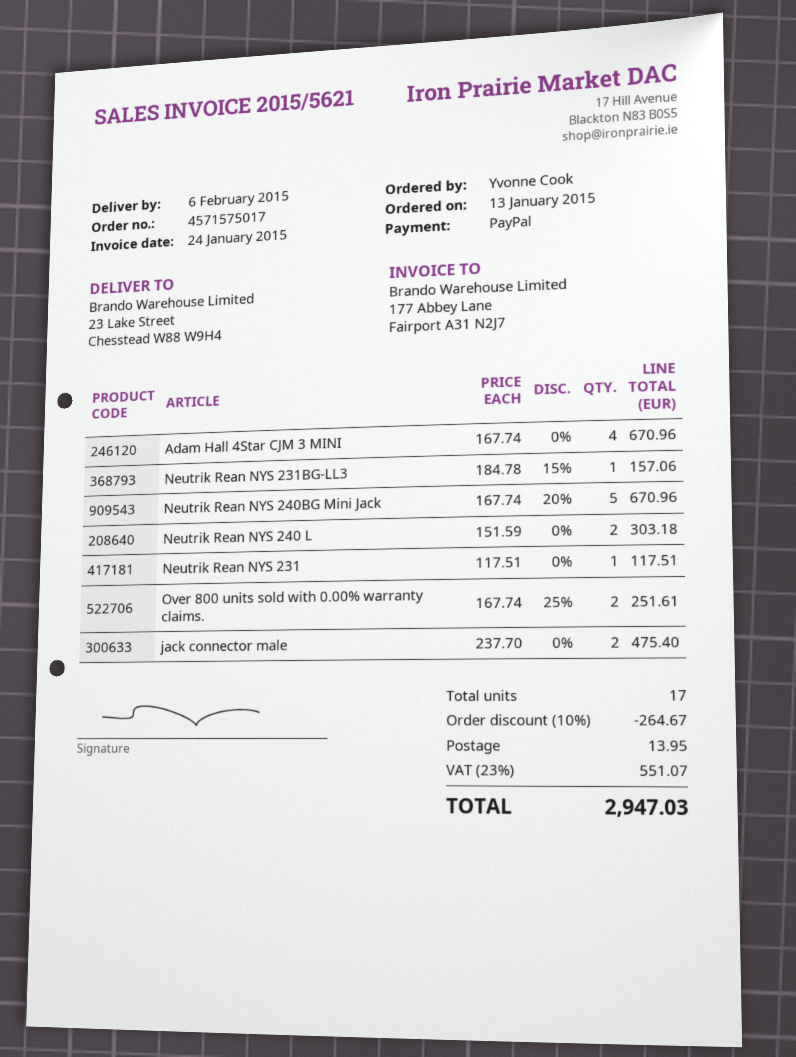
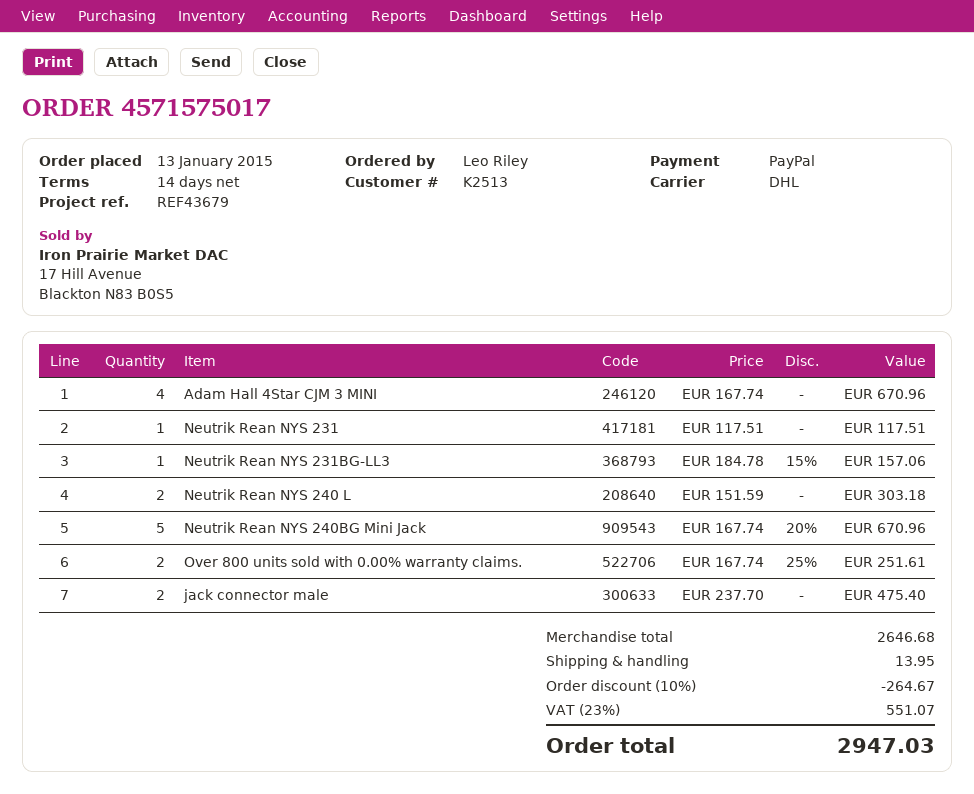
ordered by: Yvonne Cook -> Leo Riley

